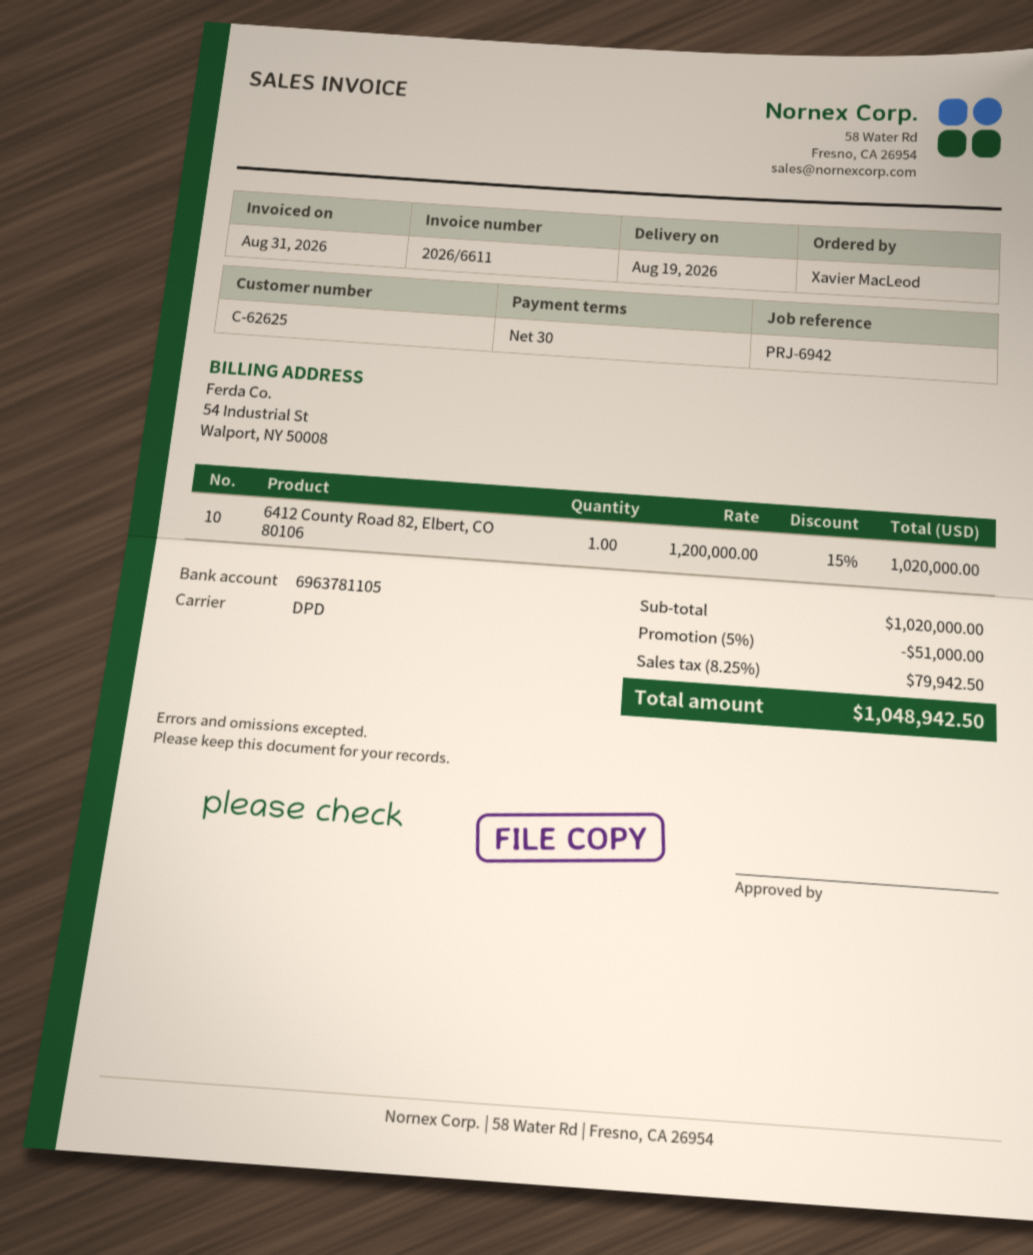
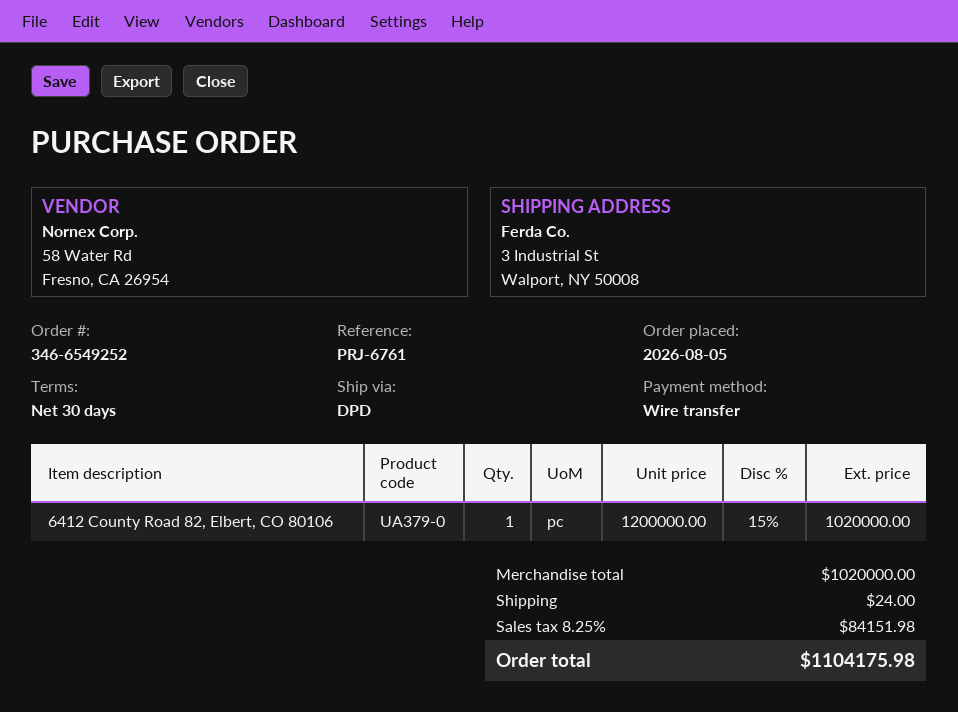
reference: PRJ-6942 -> PRJ-6761
discount: 5% = 51000.00 -> none
shipping: none -> 24.00
tax: 8.25% = 79942.50 -> 8.25% = 84151.98
total: 1048942.50 -> 1104175.98

